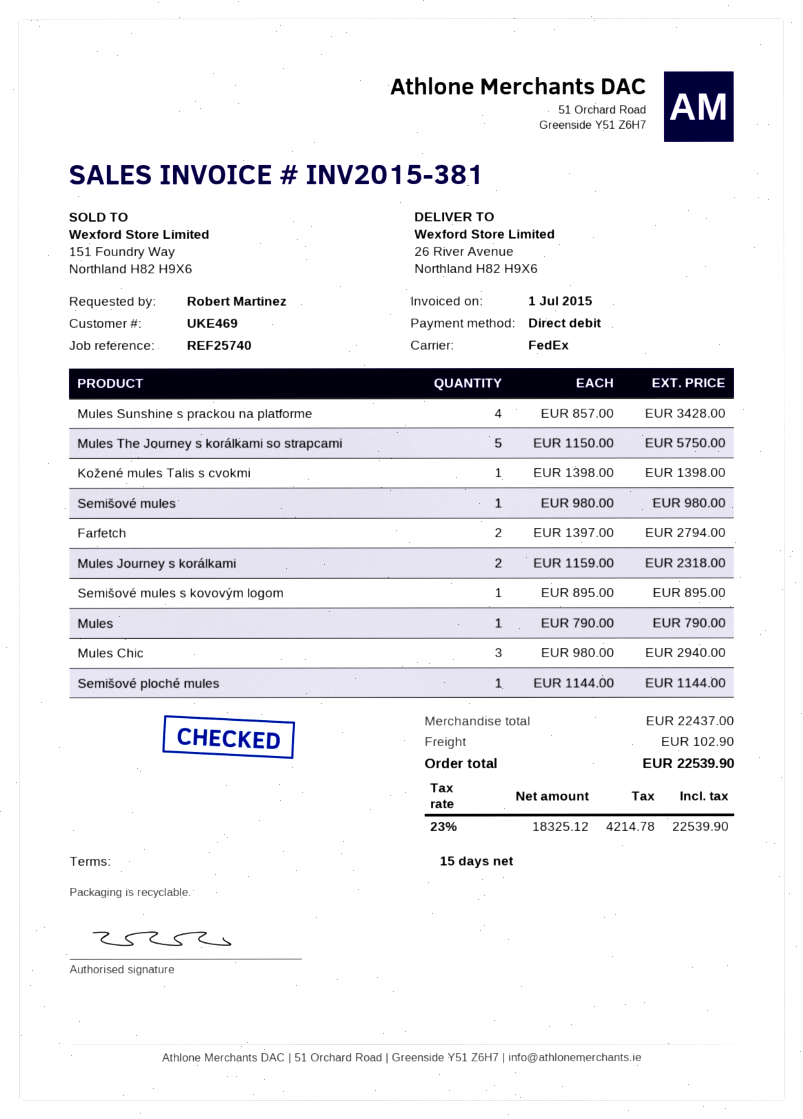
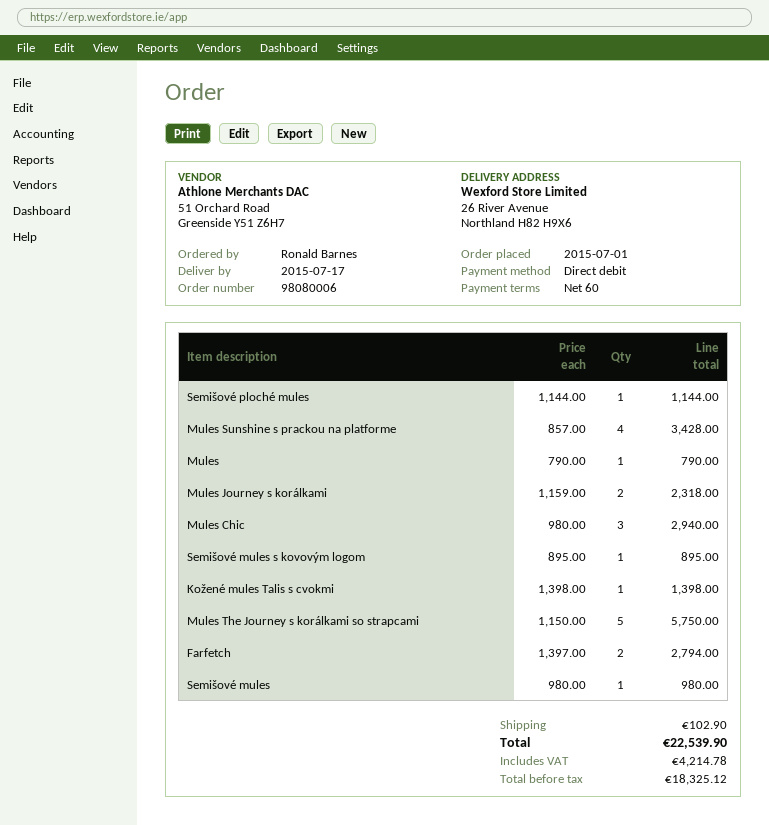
payment terms: 15 days -> 60 days
ordered by: Robert Martinez -> Ronald Barnes

